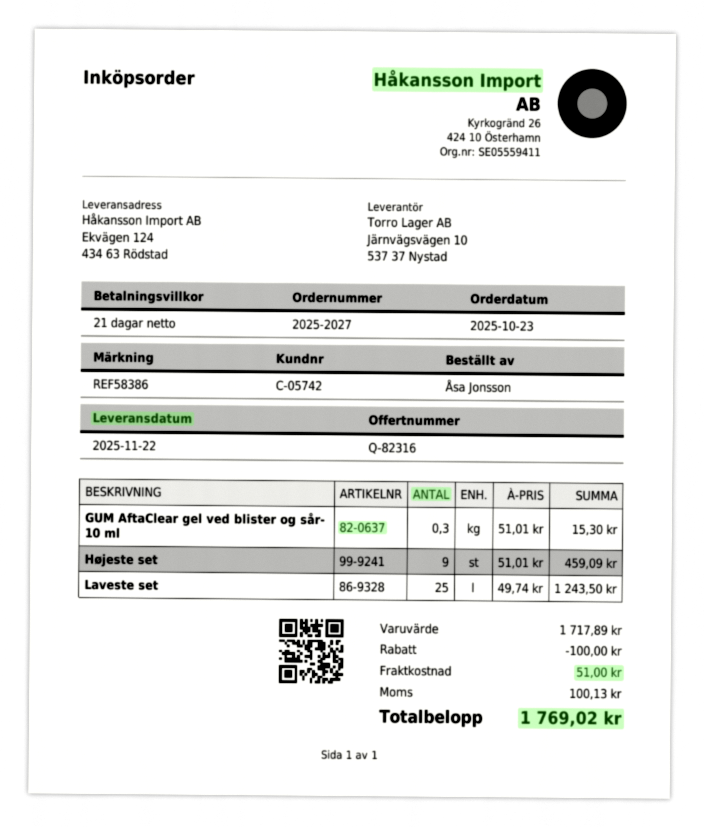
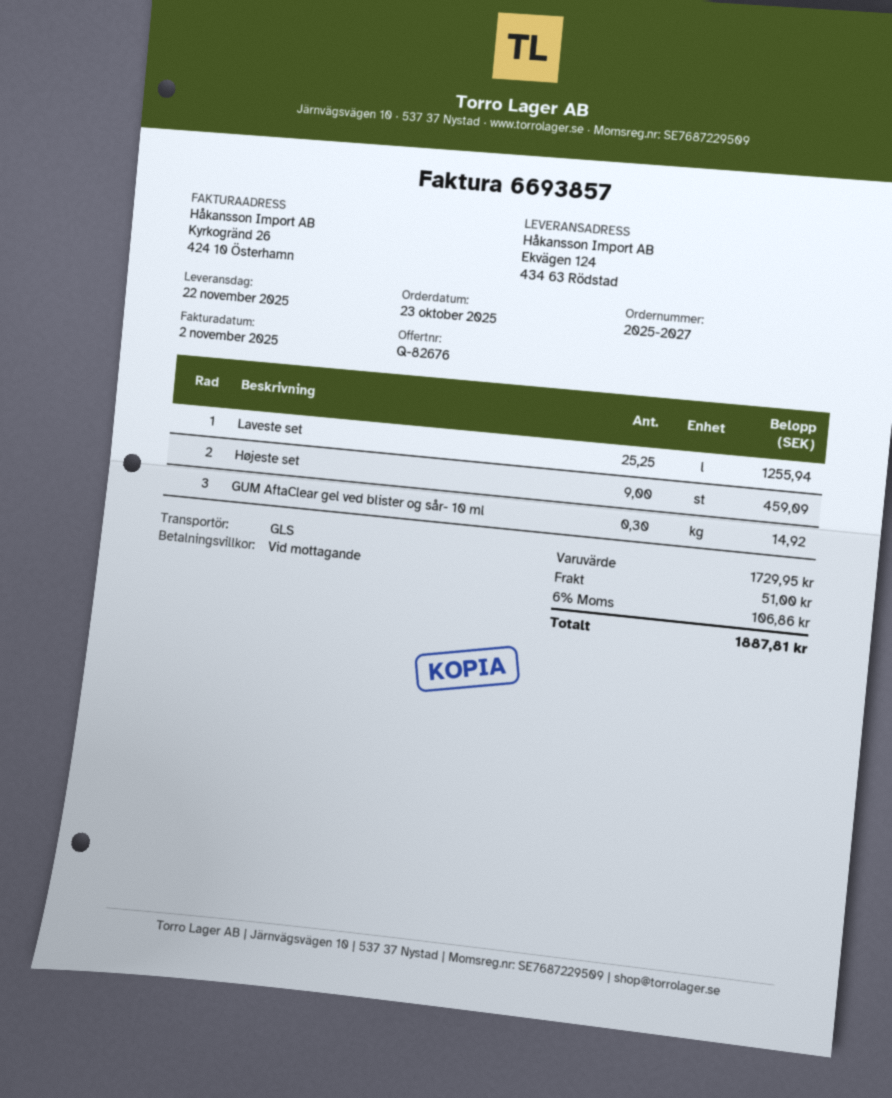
quote number: Q-82316 -> Q-82676
payment terms: 21 days -> on receipt
GUM AftaClear gel ved blister og sår- 10 ml: 0.3 for 15.30 -> 0.3 for 14.92
Laveste set: 25 for 1243.50 -> 25.25 for 1255.94
subtotal: 1717.89 -> 1729.95
discount: 100.00 -> none
tax: 100.13 -> 106.86
total: 1769.02 -> 1887.81

